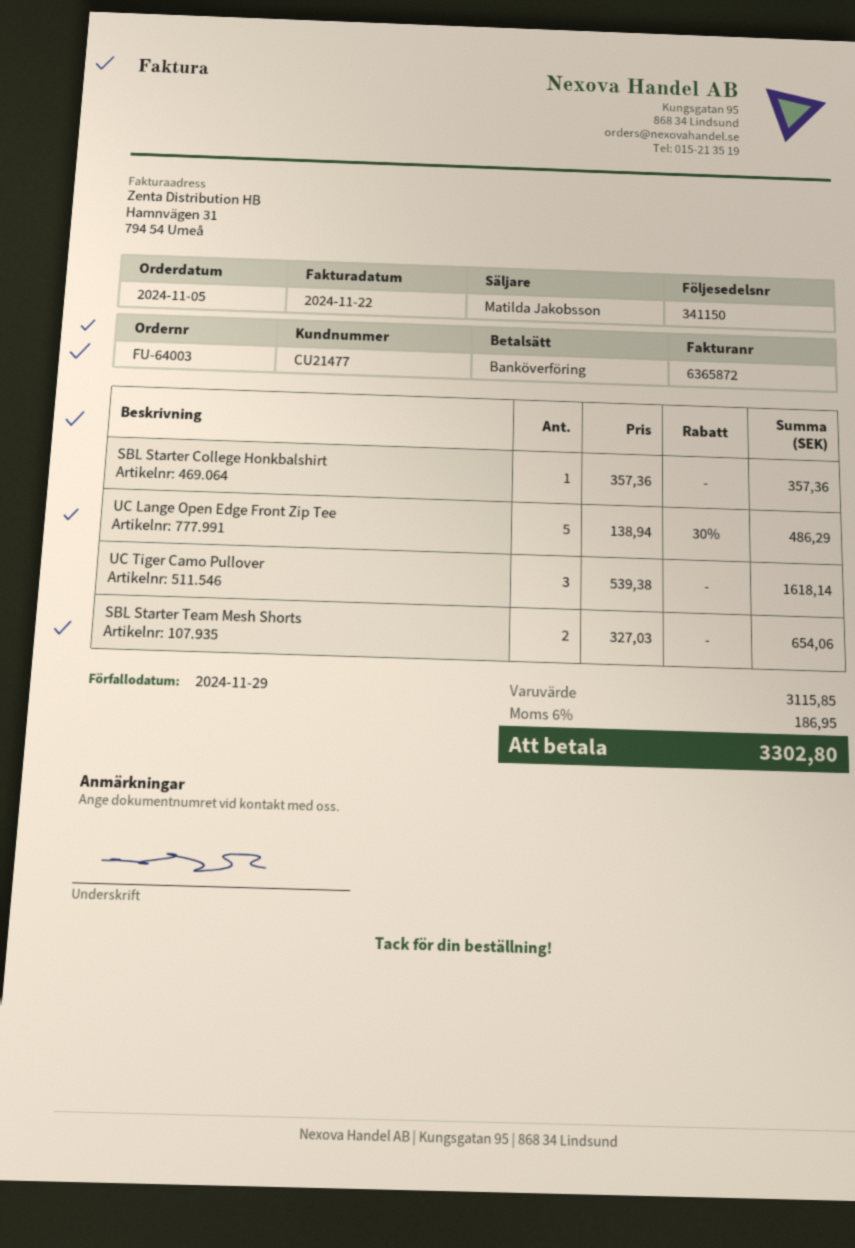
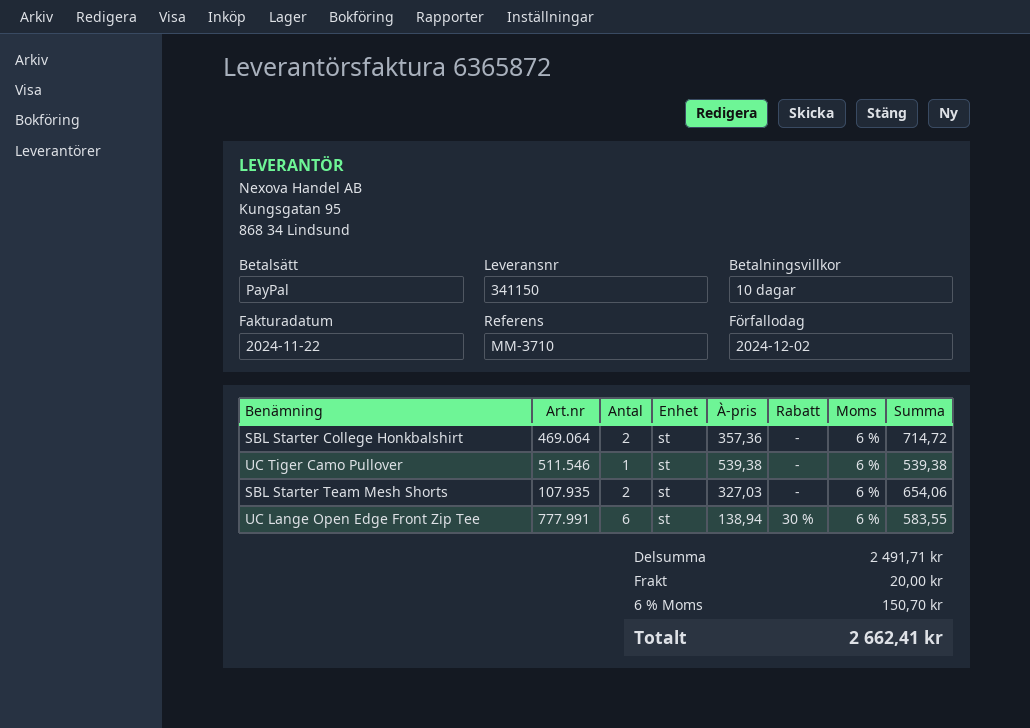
due date: 2024-11-29 -> 2024-12-02
payment method: bank transfer -> PayPal
SBL Starter College Honkbalshirt: 1 x 357.36 = 357.36 -> 2 x 357.36 = 714.72
UC Lange Open Edge Front Zip Tee: 5 x 138.94 - 30% = 486.29 -> 6 x 138.94 - 30% = 583.55
UC Tiger Camo Pullover: 3 x 539.38 = 1618.14 -> 1 x 539.38 = 539.38
subtotal: 3115.85 -> 2491.71
shipping: none -> 20.00
tax: 6% = 186.95 -> 6% = 150.70
total: 3302.80 -> 2662.41

